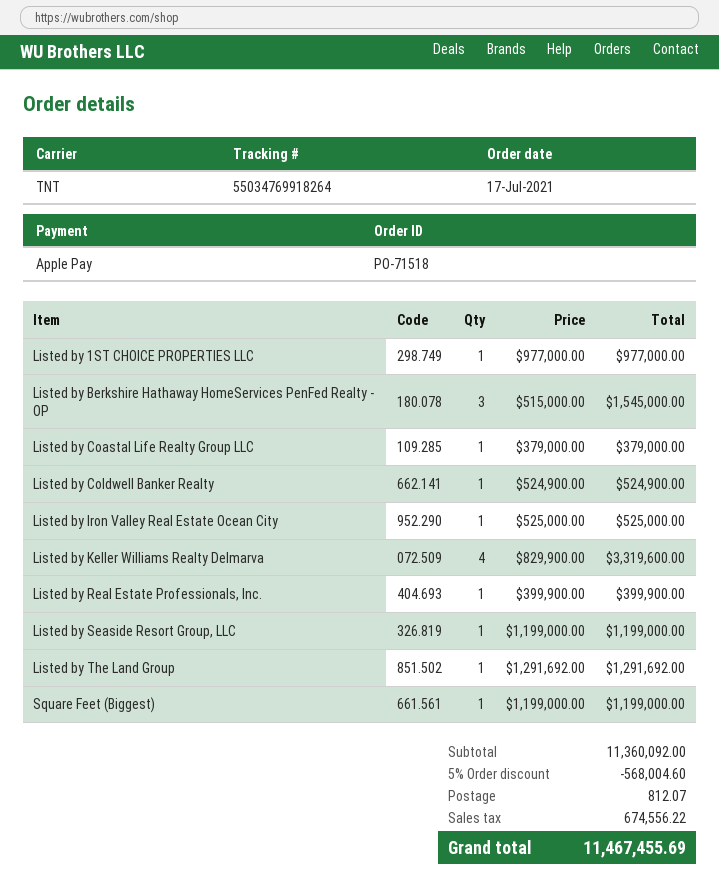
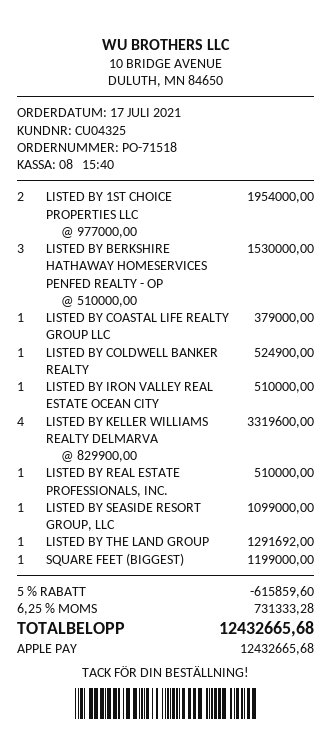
Listed by 1ST CHOICE PROPERTIES LLC: 1 x 977000.00 = 977000.00 -> 2 x 977000.00 = 1954000.00
Listed by Berkshire Hathaway HomeServices PenFed Realty - OP: 3 x 515000.00 = 1545000.00 -> 3 x 510000.00 = 1530000.00
Listed by Iron Valley Real Estate Ocean City: 1 x 525000.00 = 525000.00 -> 1 x 510000.00 = 510000.00
Listed by Real Estate Professionals, Inc.: 1 x 399900.00 = 399900.00 -> 1 x 510000.00 = 510000.00
Listed by Seaside Resort Group, LLC: 1 x 1199000.00 = 1199000.00 -> 1 x 1099000.00 = 1099000.00
discount: 5% = 568004.60 -> 5% = 615859.60
shipping: 812.07 -> none
tax: 674556.22 -> 731333.28
total: 11467455.69 -> 12432665.68

